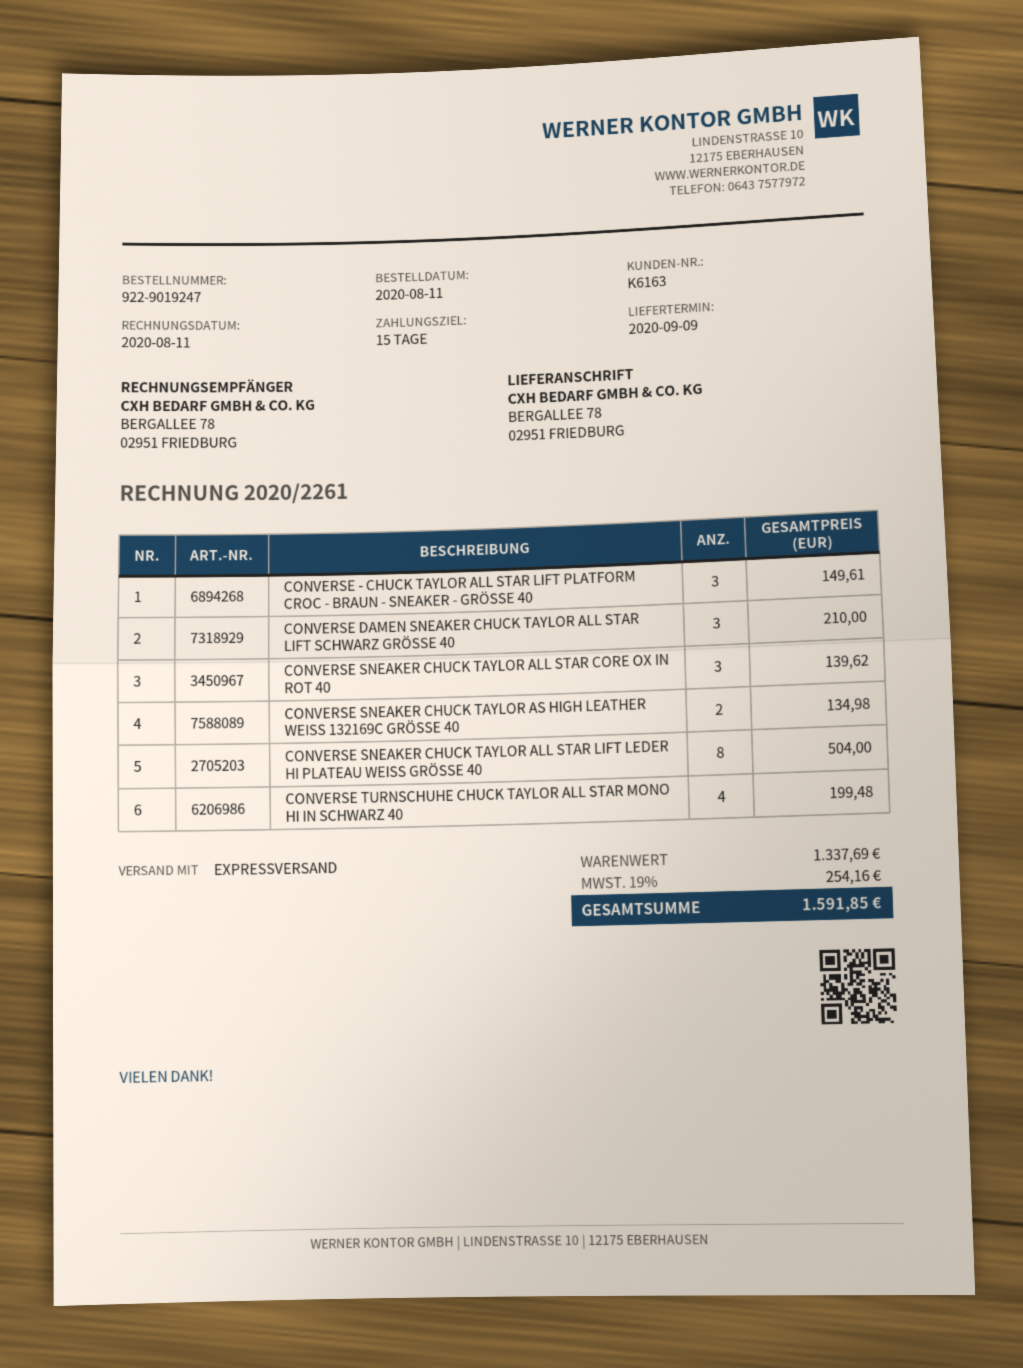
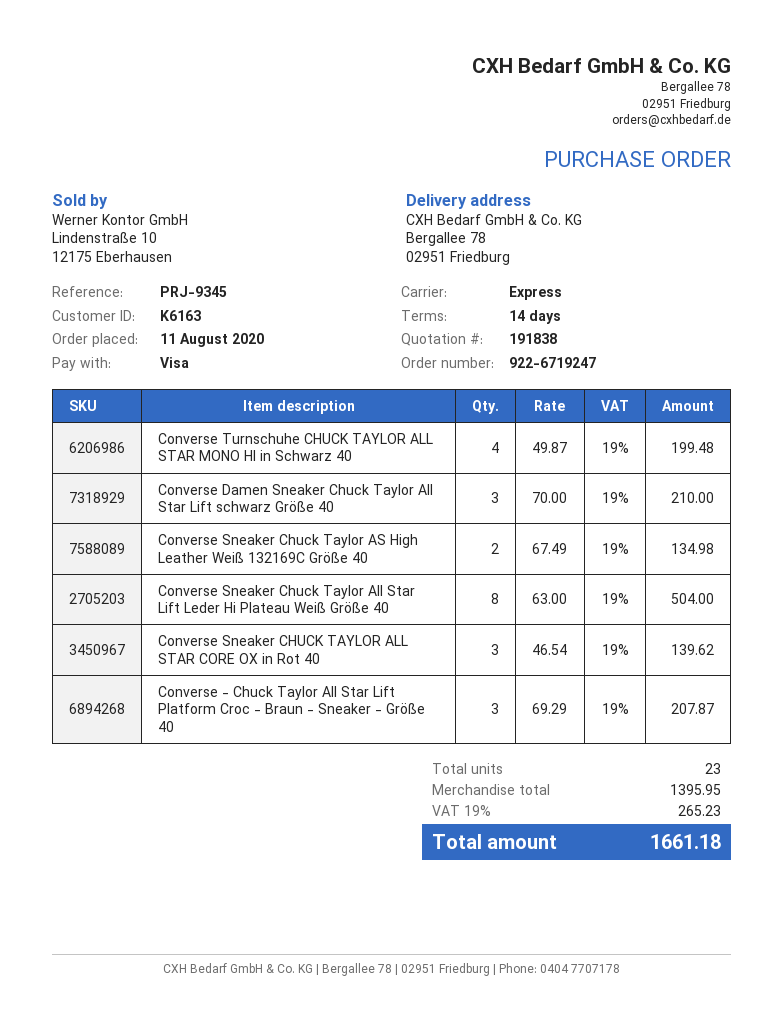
order number: 922-9019247 -> 922-6719247
payment terms: 15 days -> 14 days
CONVERSE - CHUCK TAYLOR ALL STAR LIFT PLATFORM CROC - BRAUN - SNEAKER - GRÖSSE 40: 3 for 149.61 -> 3 for 207.87
subtotal: 1337.69 -> 1395.95
tax: 19% = 254.16 -> 19% = 265.23
total: 1591.85 -> 1661.18

